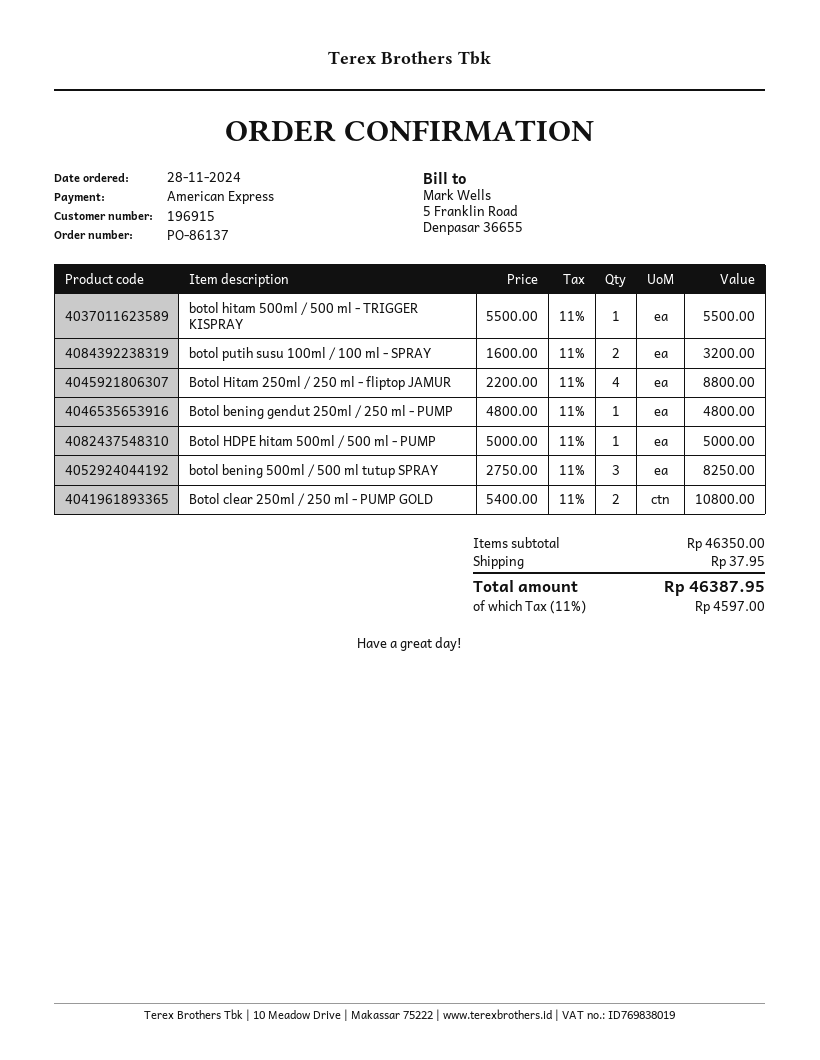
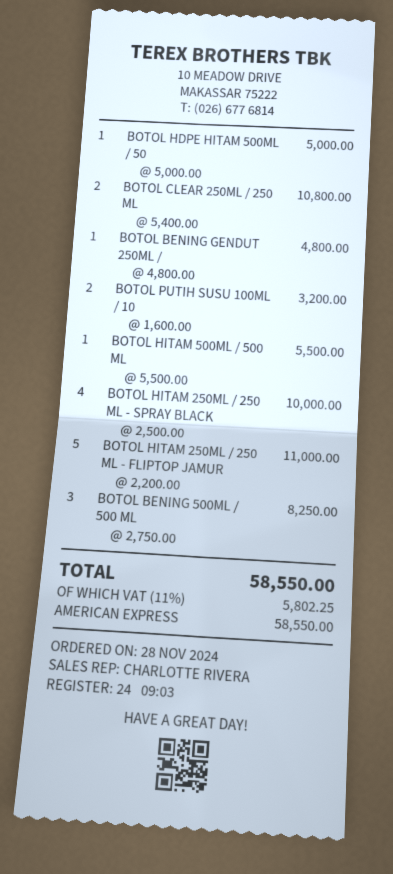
Botol Hitam 250ml / 250 ml - fliptop JAMUR: 4 x 2200.00 = 8800.00 -> 5 x 2200.00 = 11000.00
BOTOL HITAM 250ML / 250 ML - SPRAY BLACK: none -> 4 x 2500.00 = 10000.00
shipping: 37.95 -> none
tax: 11% = 4597.00 -> 11% = 5802.25
total: 46387.95 -> 58550.00

